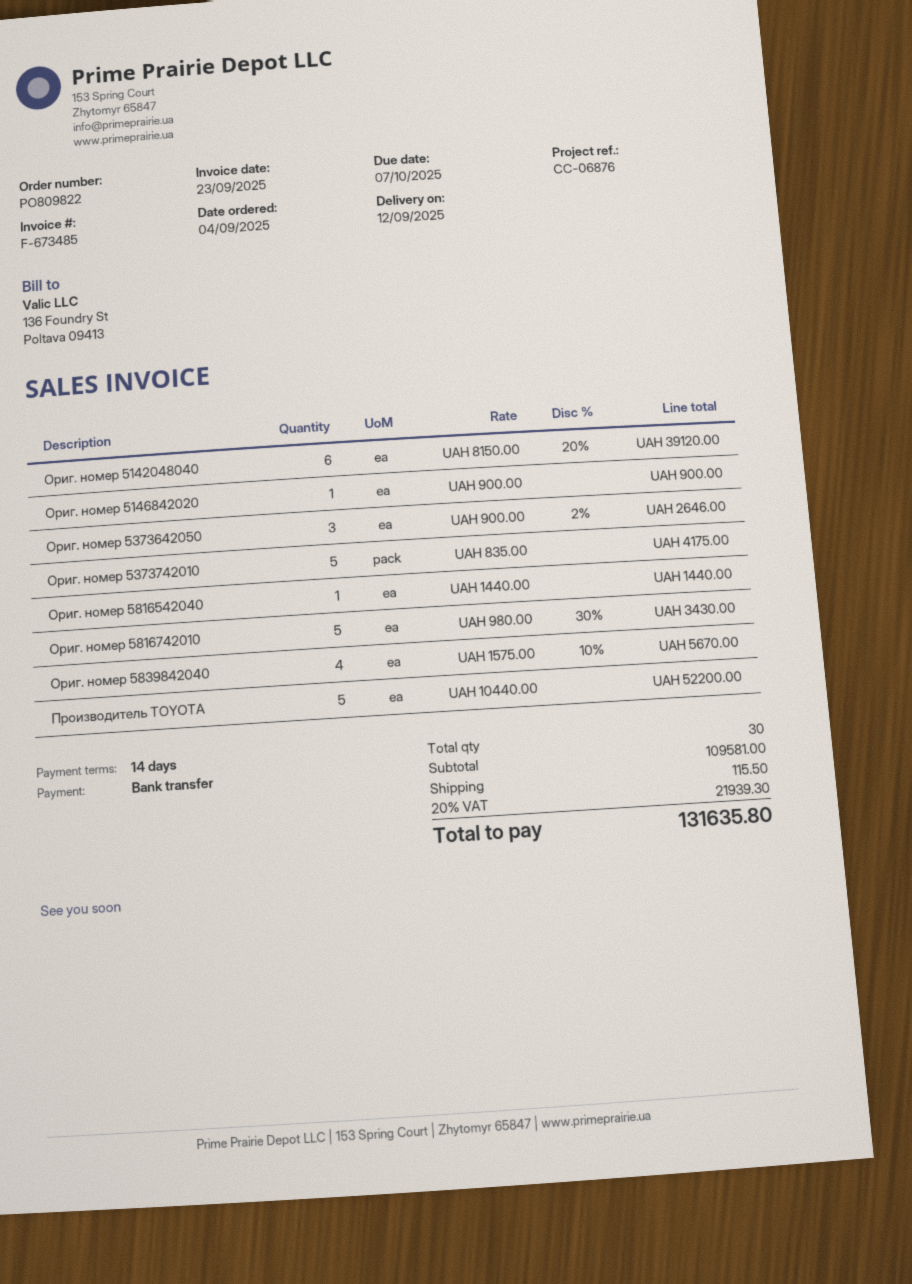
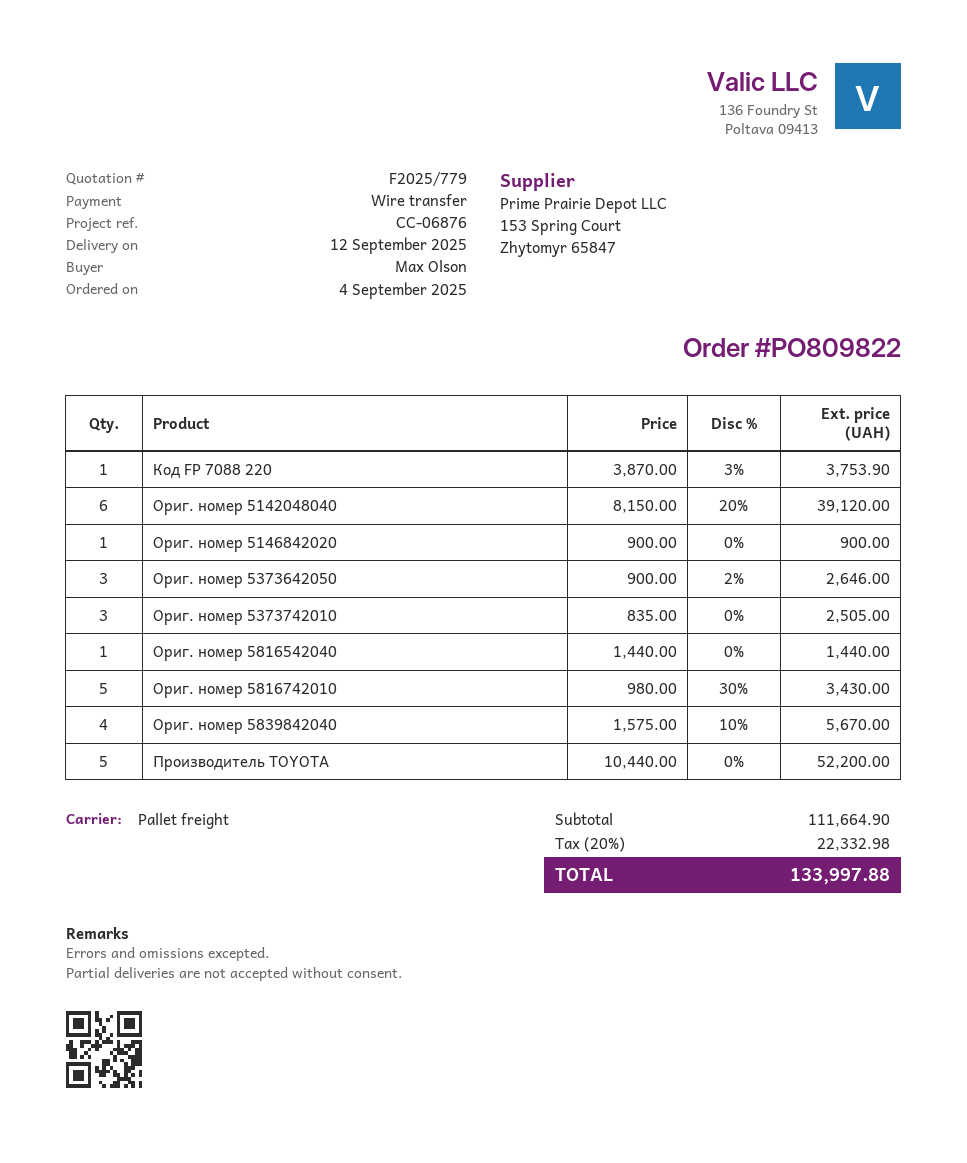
Ориг. номер 5373742010: 5 x 835.00 = 4175.00 -> 3 x 835.00 = 2505.00
Код FP 7088 220: none -> 1 x 3870.00 - 3% = 3753.90
subtotal: 109581.00 -> 111664.90
shipping: 115.50 -> none
tax: 20% = 21939.30 -> 20% = 22332.98
total: 131635.80 -> 133997.88

